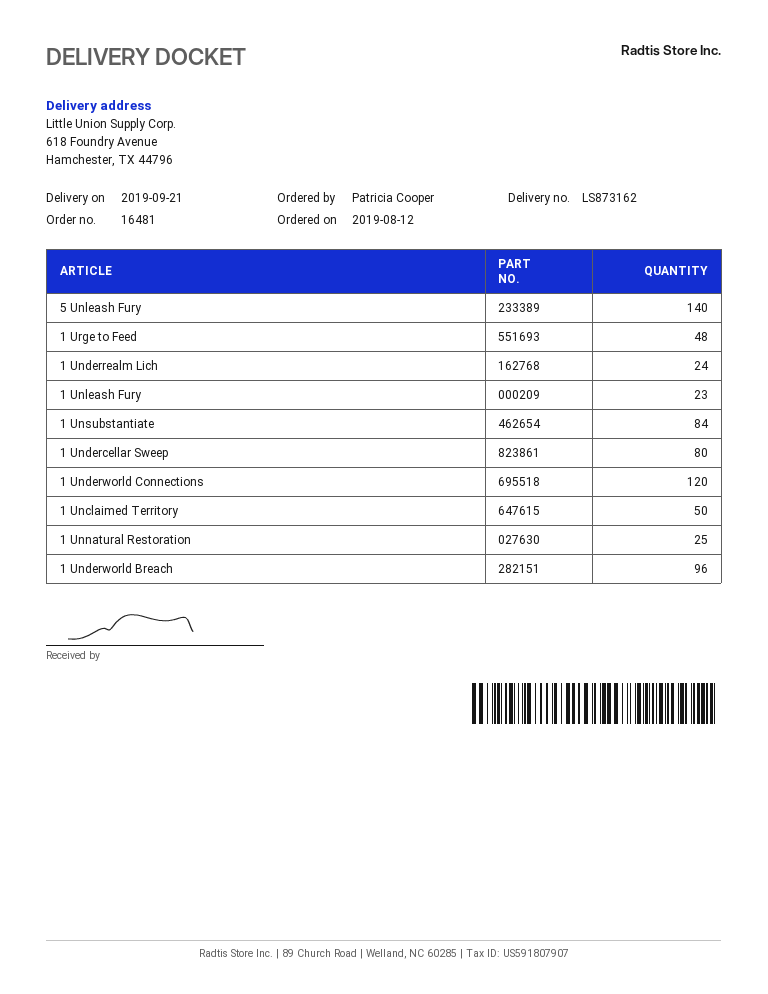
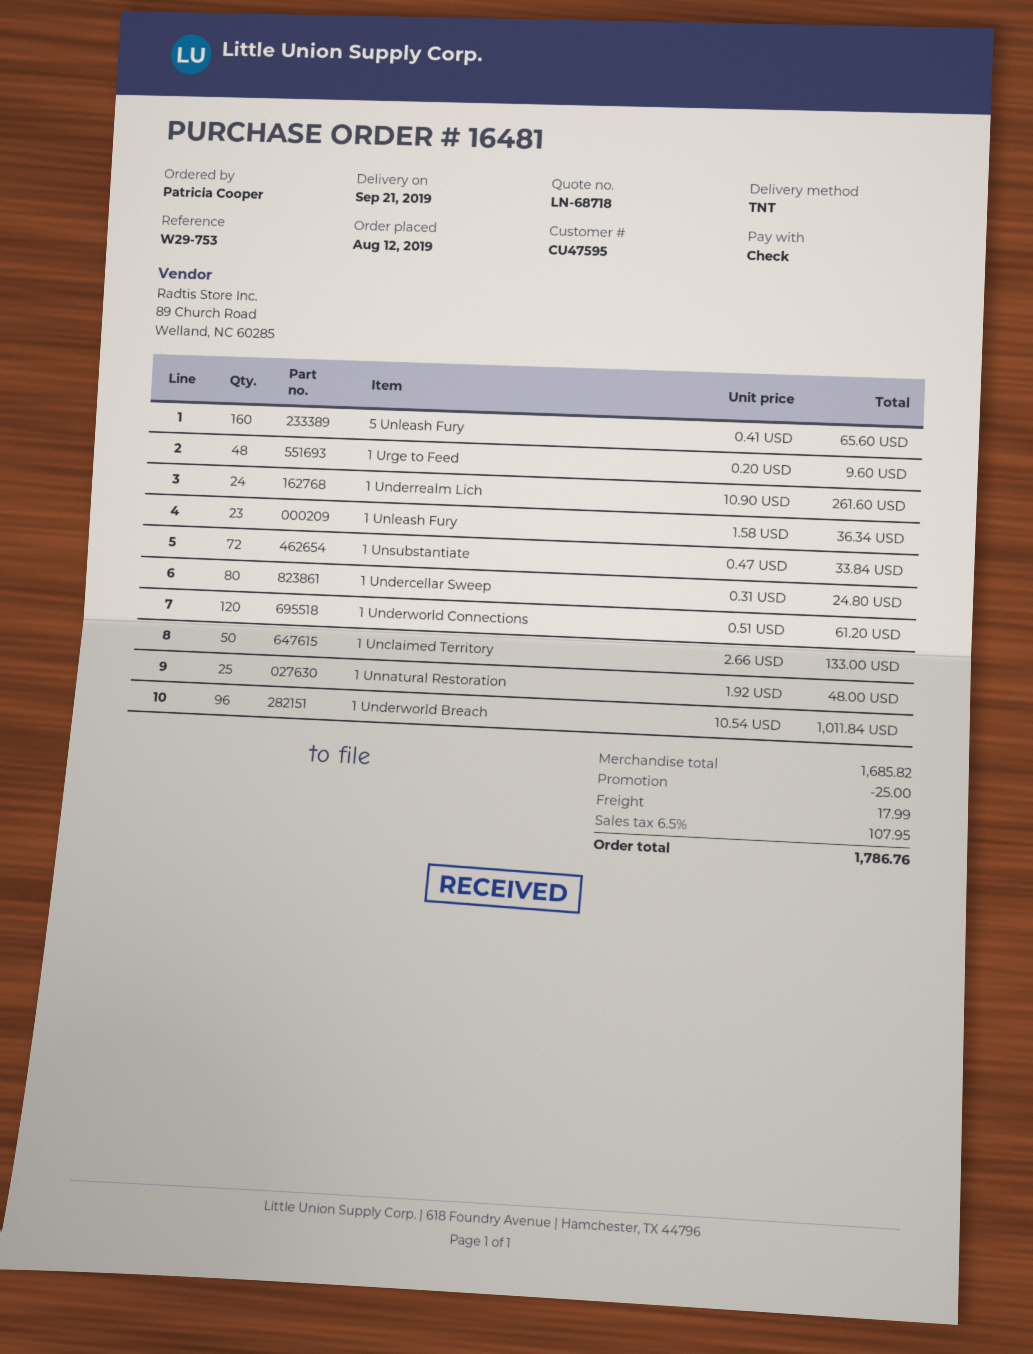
5 Unleash Fury: 140 -> 160
1 Unsubstantiate: 84 -> 72

